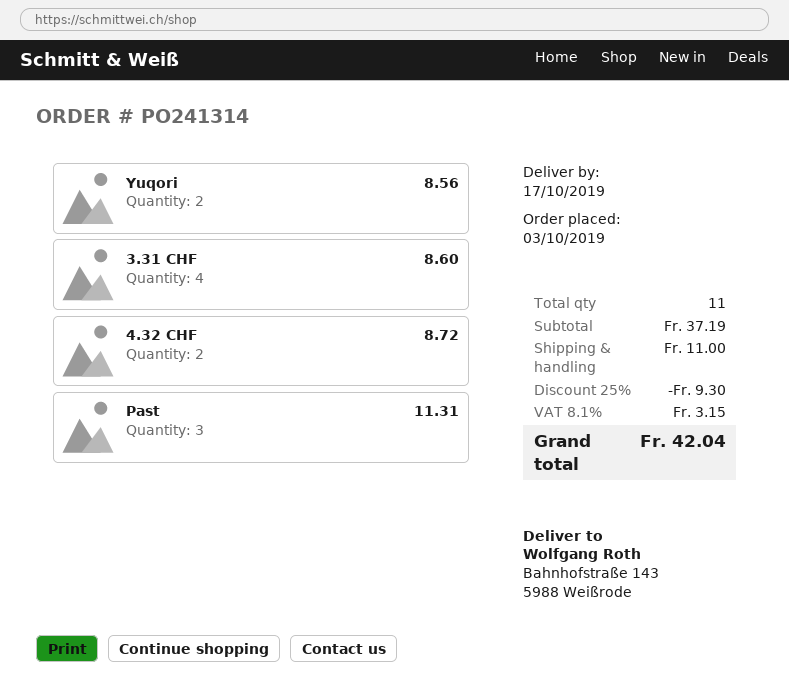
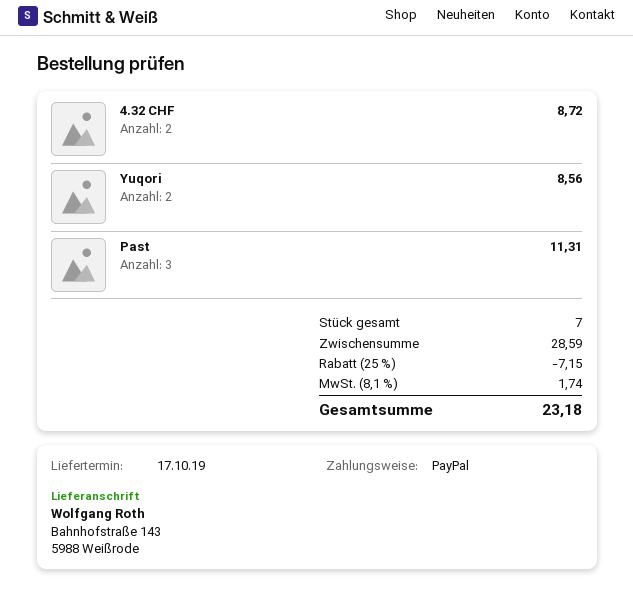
3.31 CHF: 4 for 8.60 -> none
total quantity: 11 -> 7
subtotal: 37.19 -> 28.59
discount: 25% = 9.30 -> 25% = 7.15
shipping: 11.00 -> none
tax: 8.1% = 3.15 -> 8.1% = 1.74
total: 42.04 -> 23.18

